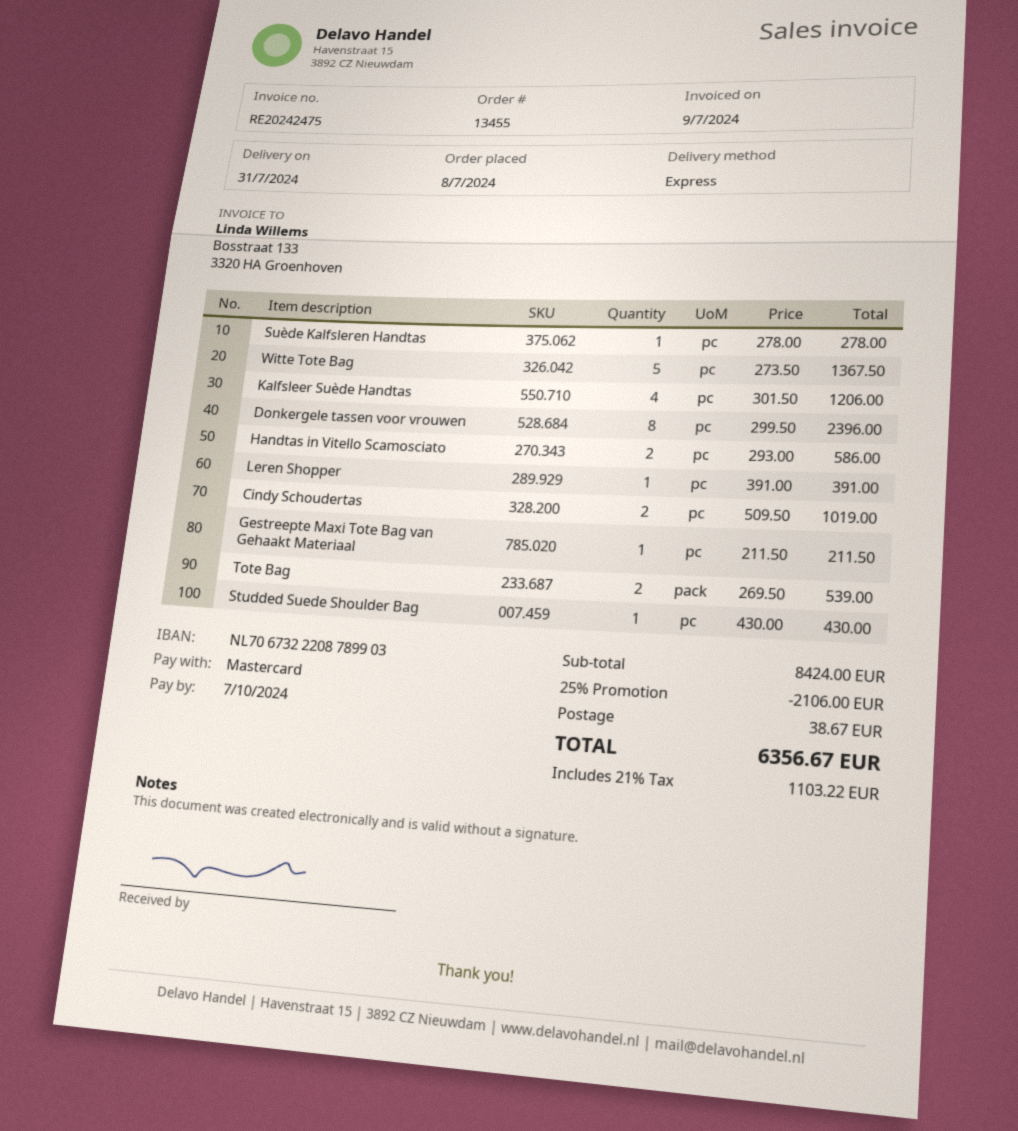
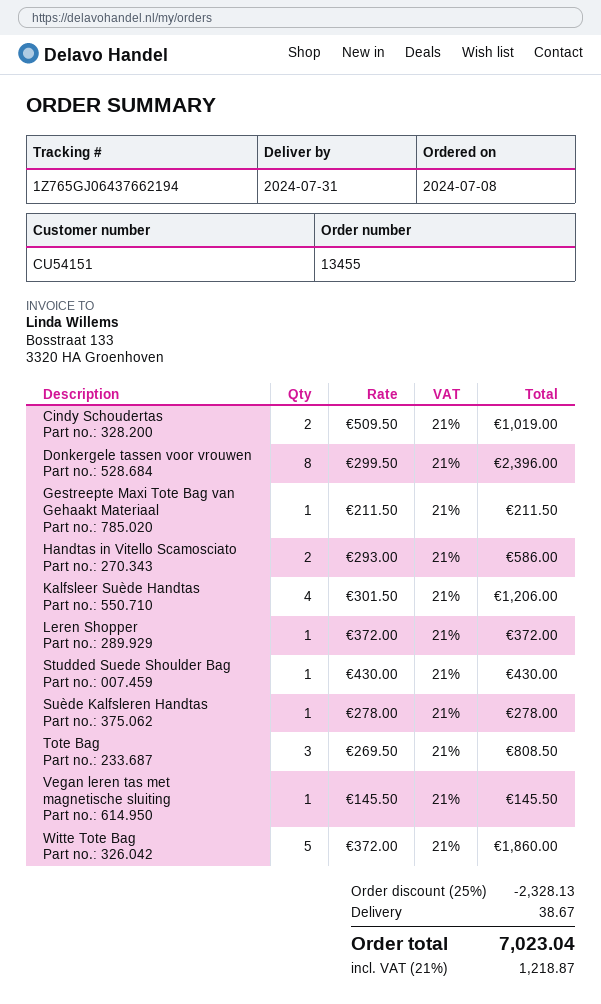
Witte Tote Bag: 5 x 273.50 = 1367.50 -> 5 x 372.00 = 1860.00
Leren Shopper: 1 x 391.00 = 391.00 -> 1 x 372.00 = 372.00
Tote Bag: 2 x 269.50 = 539.00 -> 3 x 269.50 = 808.50
Vegan leren tas met magnetische sluiting: none -> 1 x 145.50 = 145.50
discount: 25% = 2106.00 -> 25% = 2328.13
tax: 21% = 1103.22 -> 21% = 1218.87
total: 6356.67 -> 7023.04

